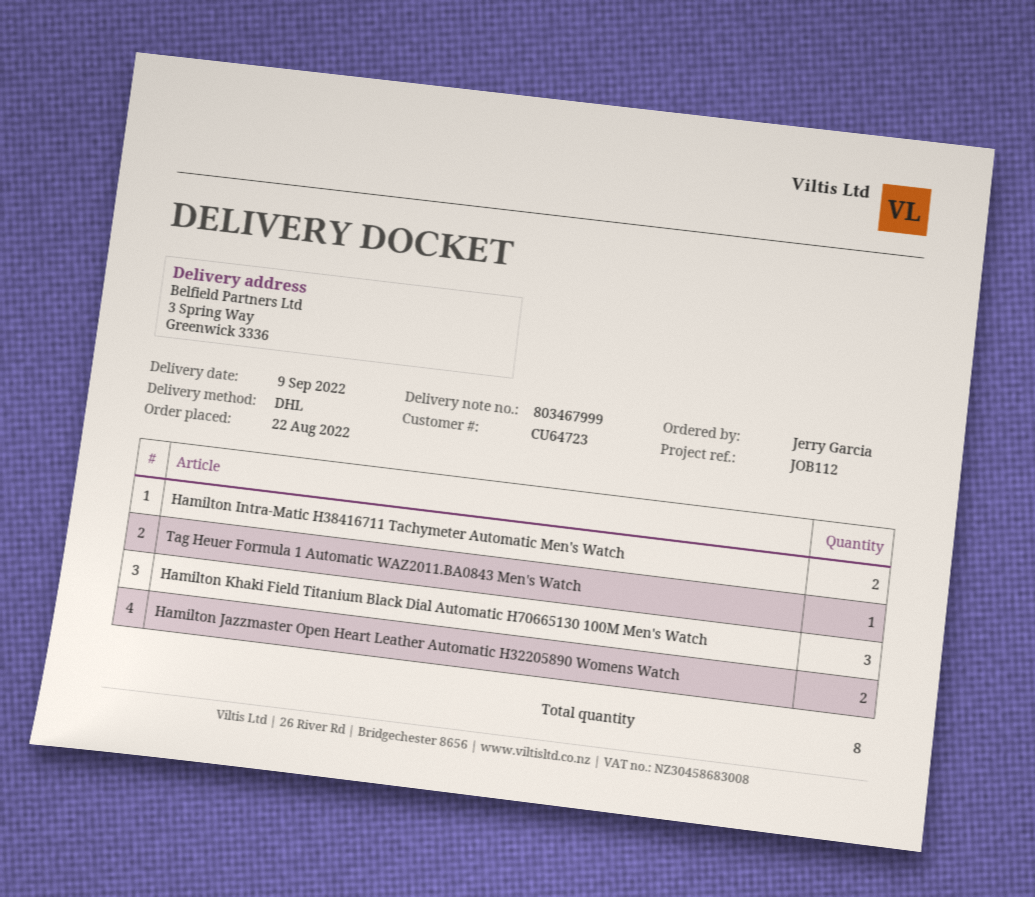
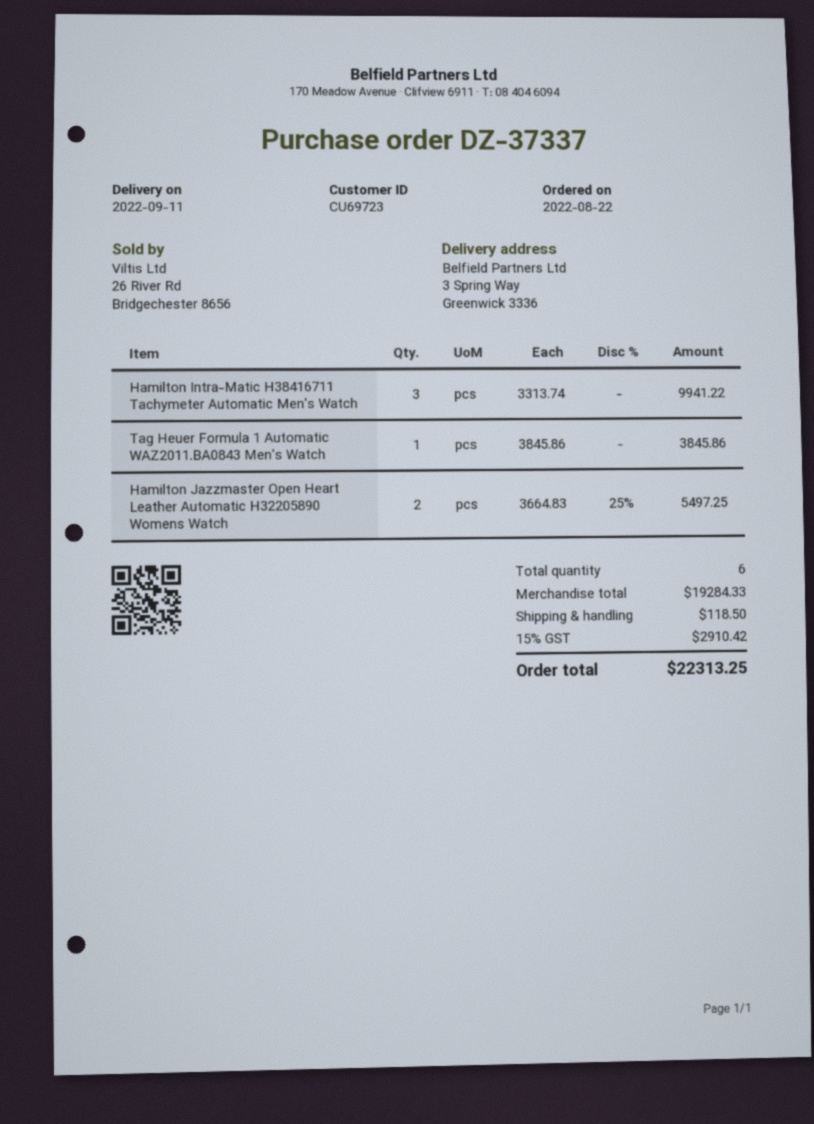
delivery date: 2022-09-09 -> 2022-09-11
customer number: CU64723 -> CU69723
Hamilton Intra-Matic H38416711 Tachymeter Automatic Men's Watch: 2 -> 3
Hamilton Khaki Field Titanium Black Dial Automatic H70665130 100M Men's Watch: 3 -> none
total quantity: 8 -> 6

